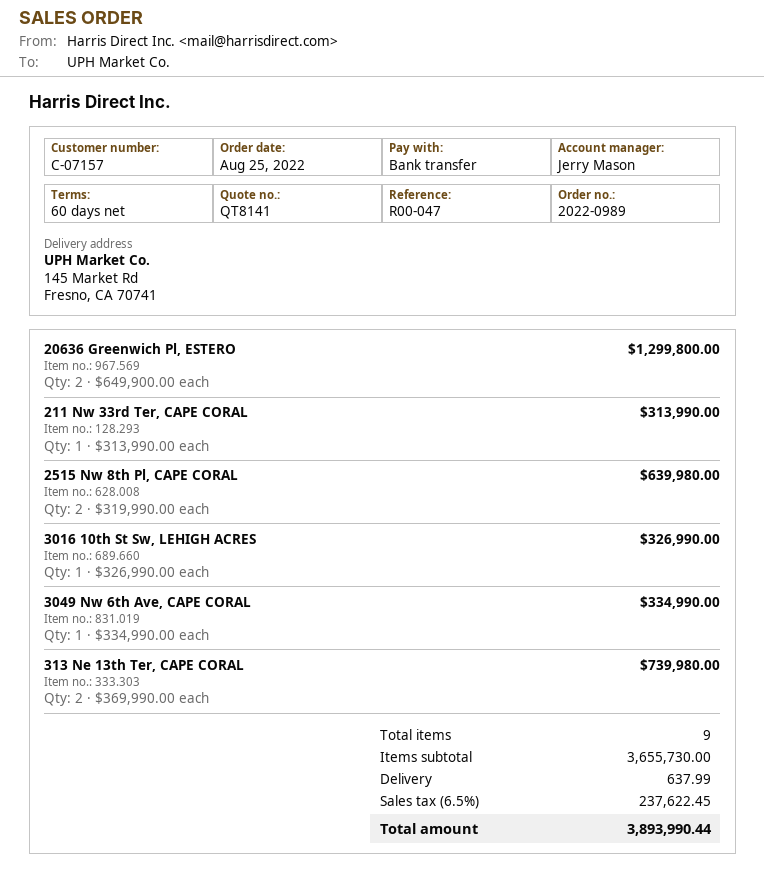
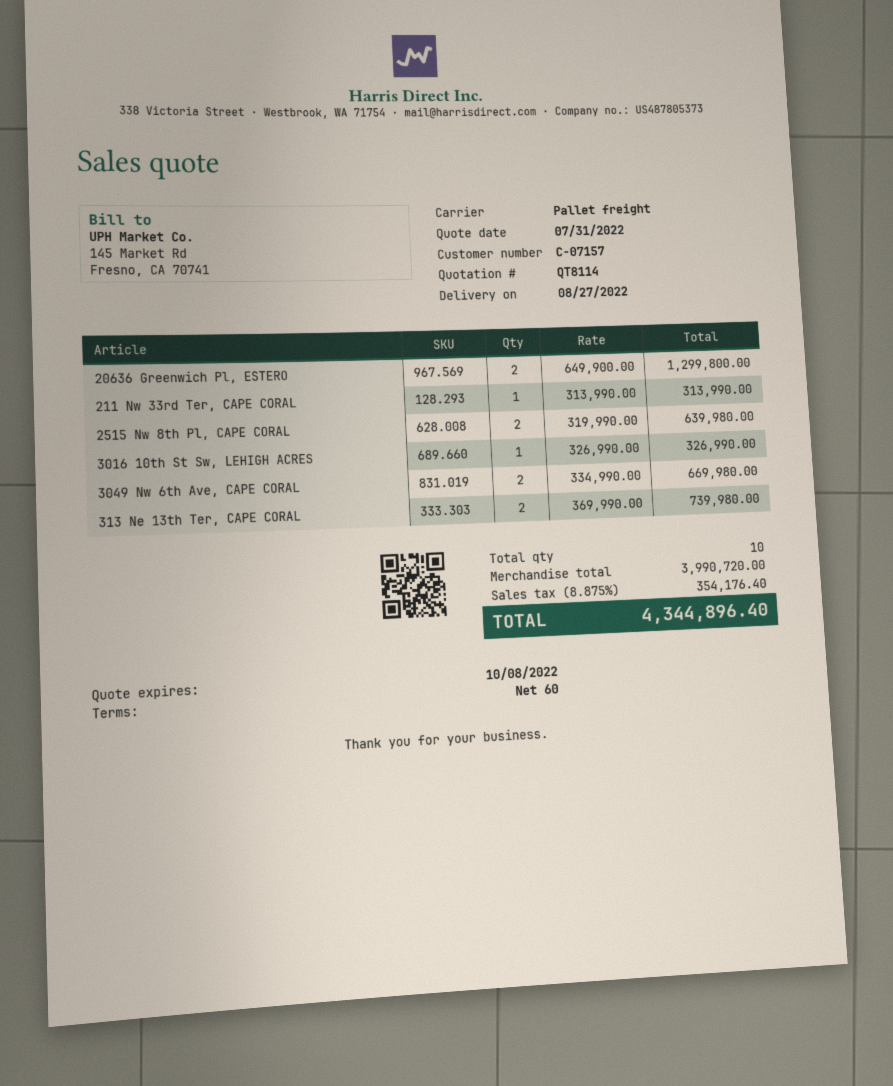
quote number: QT8141 -> QT8114
3049 Nw 6th Ave, CAPE CORAL: 1 x 334990.00 = 334990.00 -> 2 x 334990.00 = 669980.00
total quantity: 9 -> 10
subtotal: 3655730.00 -> 3990720.00
shipping: 637.99 -> none
tax: 6.5% = 237622.45 -> 8.875% = 354176.40
total: 3893990.44 -> 4344896.40

